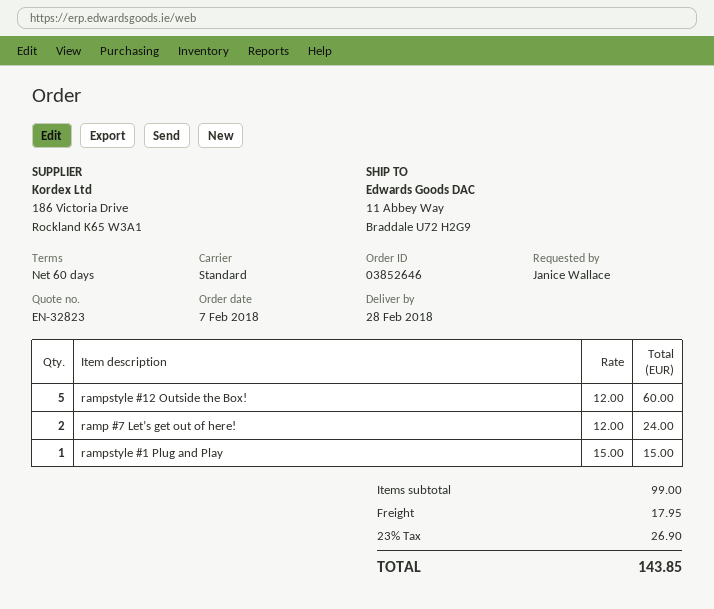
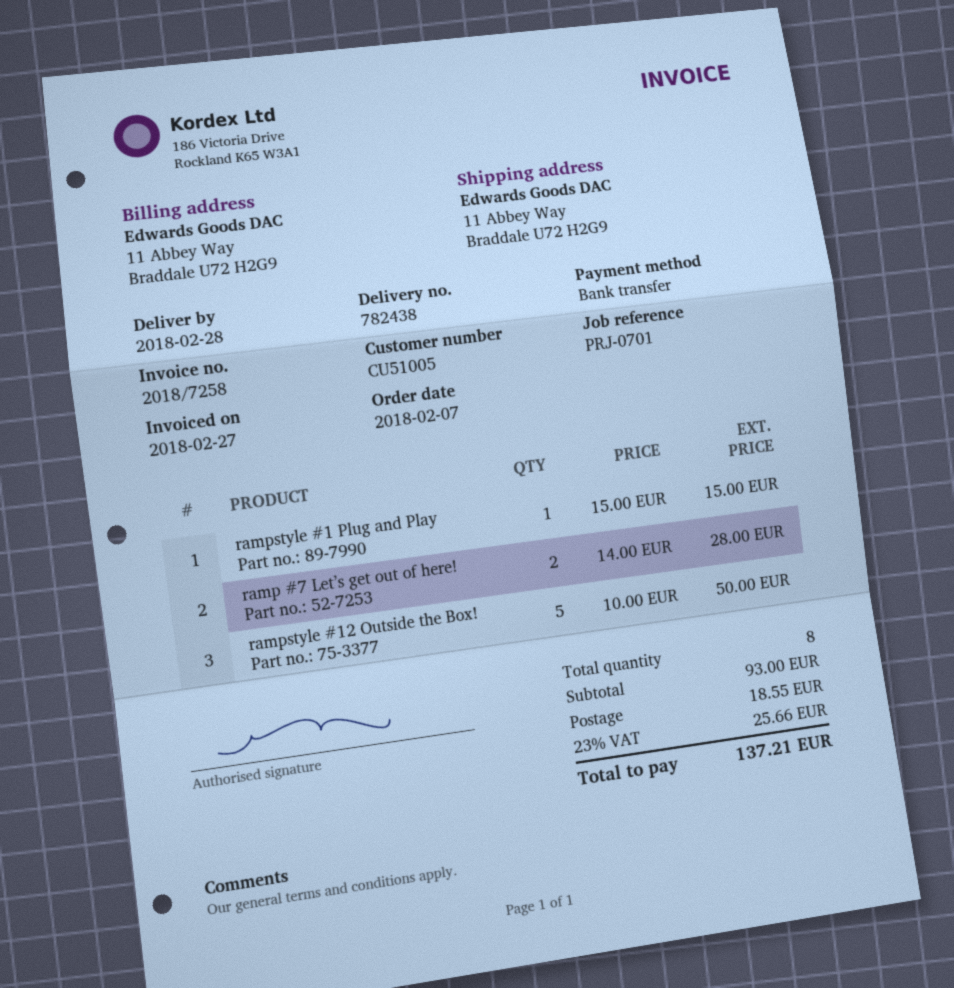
rampstyle #12 Outside the Box!: 5 x 12.00 = 60.00 -> 5 x 10.00 = 50.00
ramp #7 Let’s get out of here!: 2 x 12.00 = 24.00 -> 2 x 14.00 = 28.00
subtotal: 99.00 -> 93.00
shipping: 17.95 -> 18.55
tax: 23% = 26.90 -> 23% = 25.66
total: 143.85 -> 137.21

